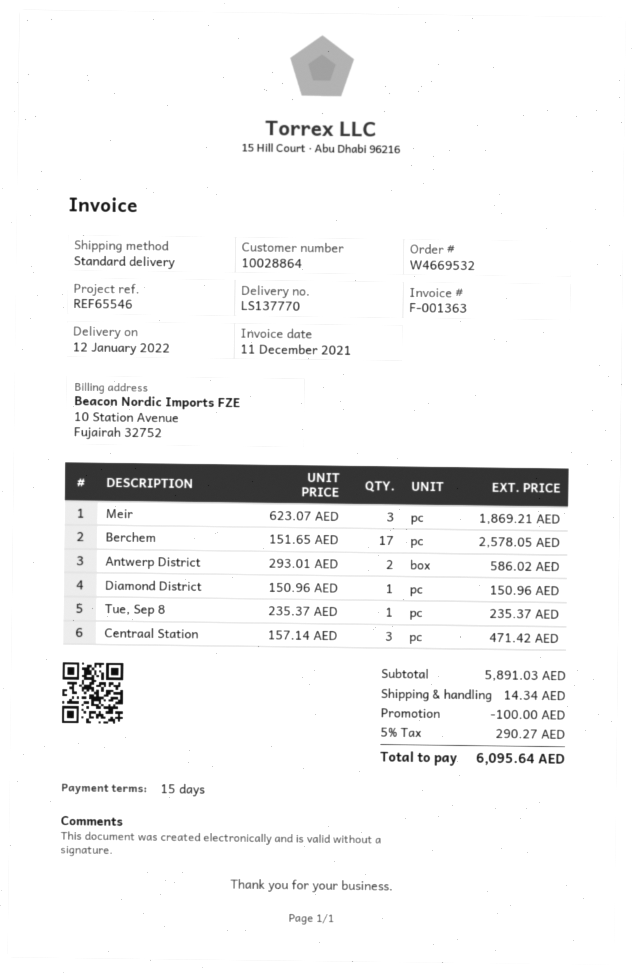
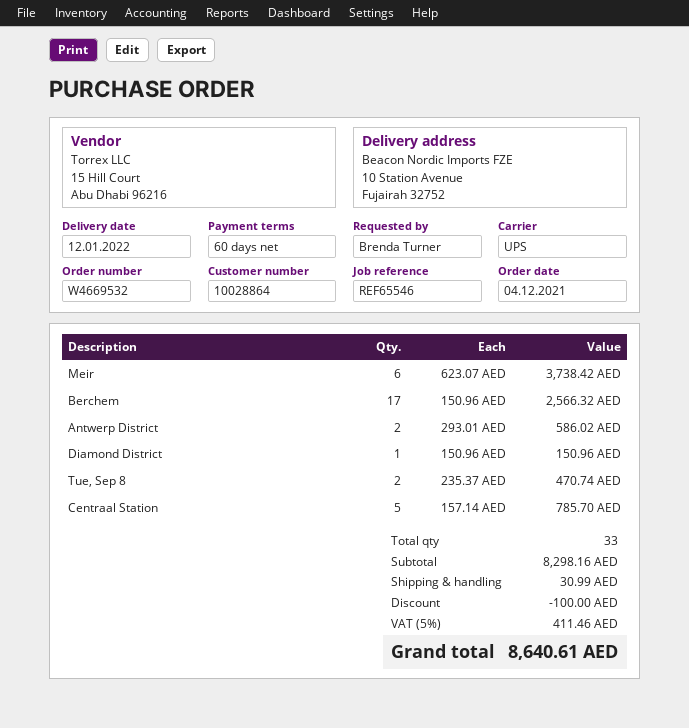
payment terms: 15 days -> 60 days
shipping method: standard -> UPS
Meir: 3 x 623.07 = 1869.21 -> 6 x 623.07 = 3738.42
Berchem: 17 x 151.65 = 2578.05 -> 17 x 150.96 = 2566.32
Tue, Sep 8: 1 x 235.37 = 235.37 -> 2 x 235.37 = 470.74
Centraal Station: 3 x 157.14 = 471.42 -> 5 x 157.14 = 785.70
subtotal: 5891.03 -> 8298.16
shipping: 14.34 -> 30.99
tax: 5% = 290.27 -> 5% = 411.46
total: 6095.64 -> 8640.61

